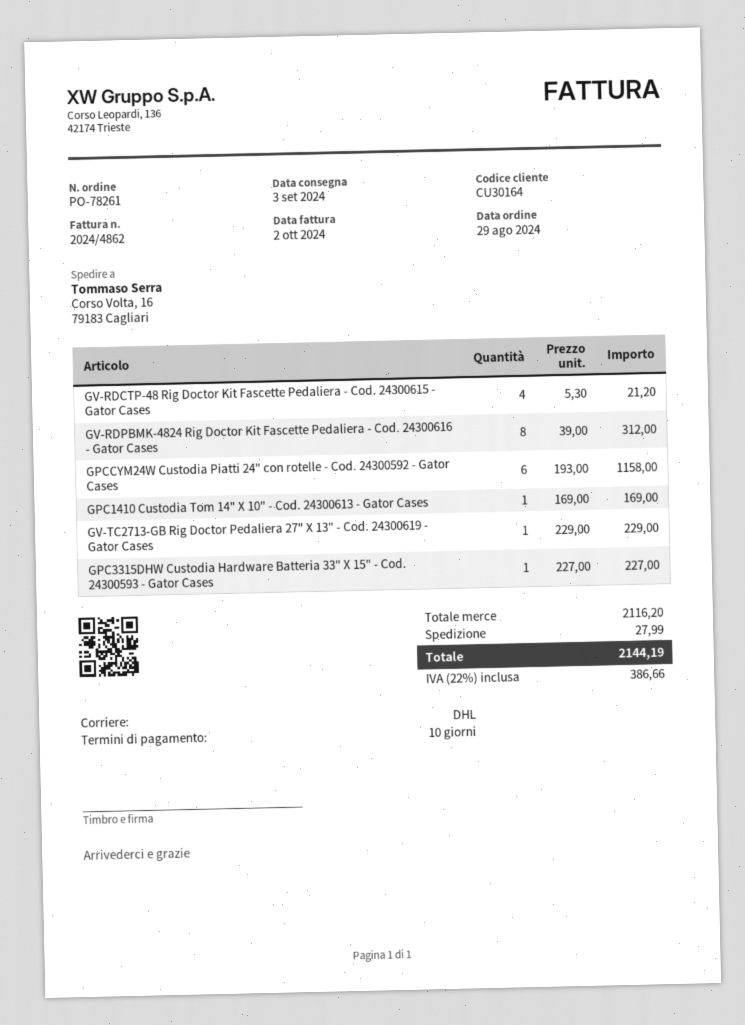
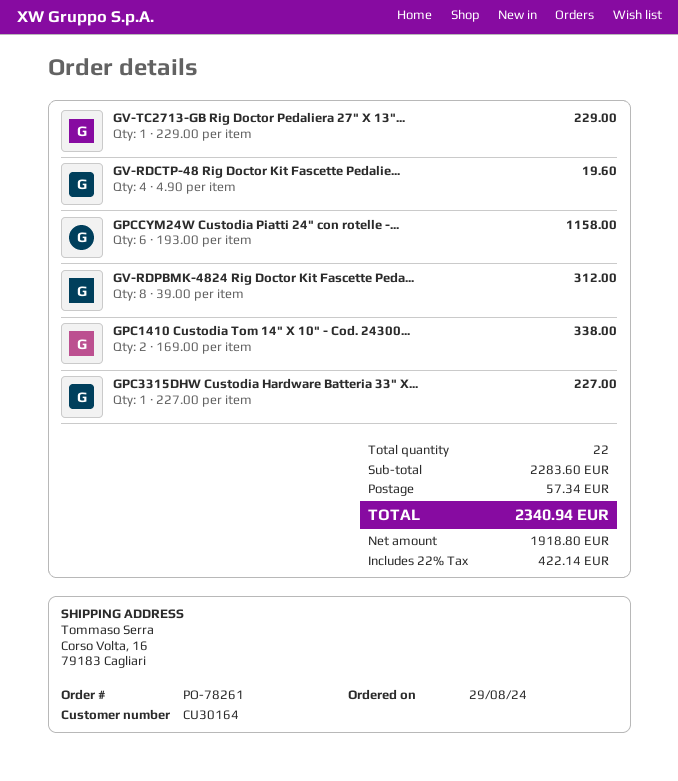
GV-RDCTP-48 Rig Doctor Kit Fascette Pedaliera - Cod. 24300615 - Gator Cases: 4 x 5.30 = 21.20 -> 4 x 4.90 = 19.60
GPC1410 Custodia Tom 14" X 10" - Cod. 24300613 - Gator Cases: 1 x 169.00 = 169.00 -> 2 x 169.00 = 338.00
subtotal: 2116.20 -> 2283.60
shipping: 27.99 -> 57.34
tax: 22% = 386.66 -> 22% = 422.14
total: 2144.19 -> 2340.94

